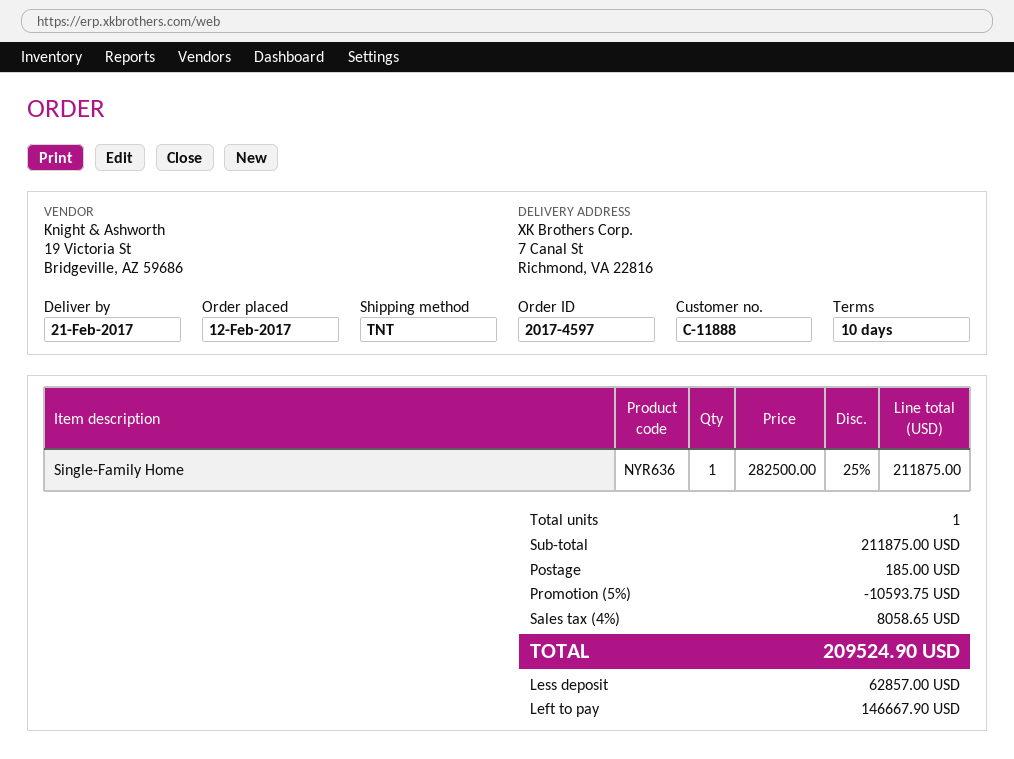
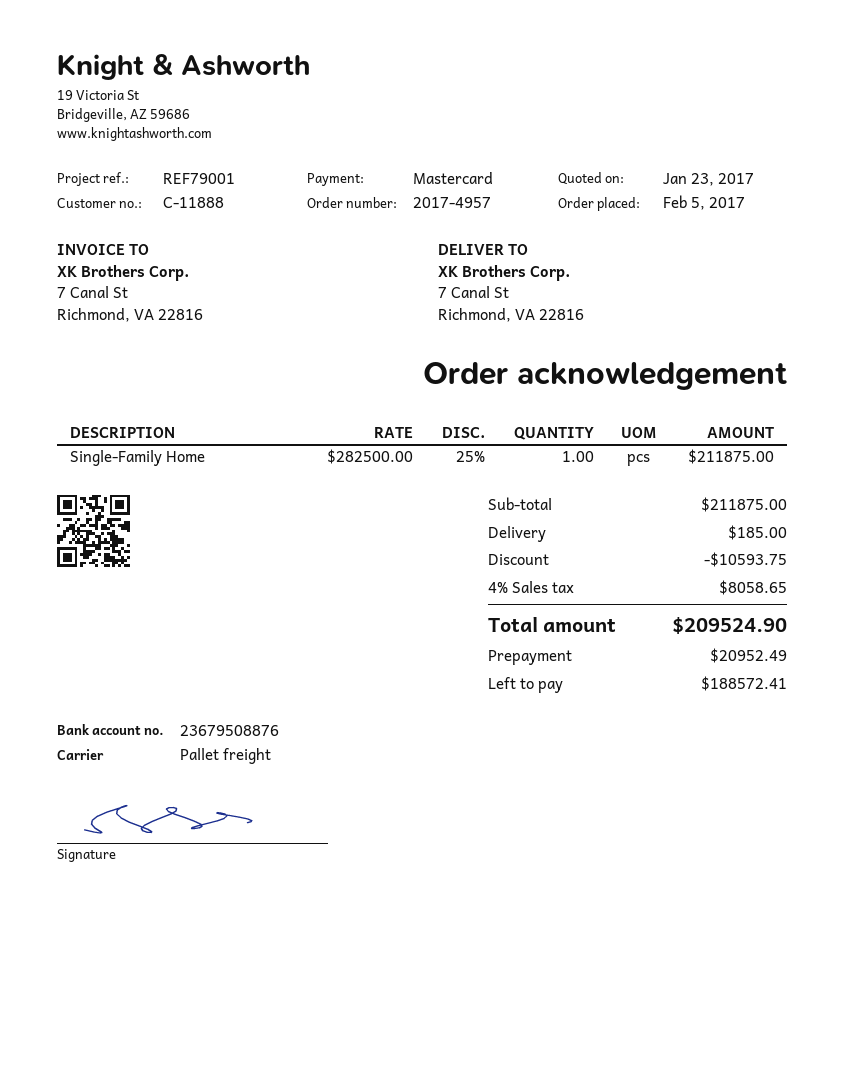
order number: 2017-4597 -> 2017-4957
order date: 2017-02-12 -> 2017-02-05
shipping method: TNT -> pallet freight
deposit: 62857.00 -> 20952.49
balance: 146667.90 -> 188572.41

